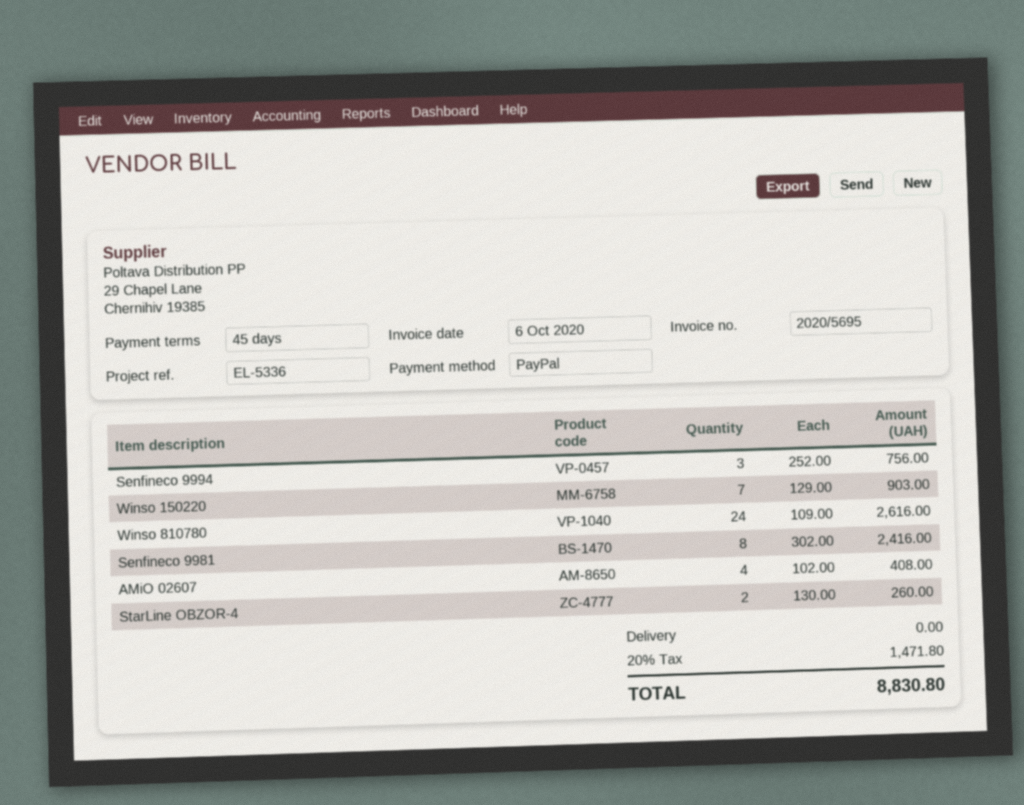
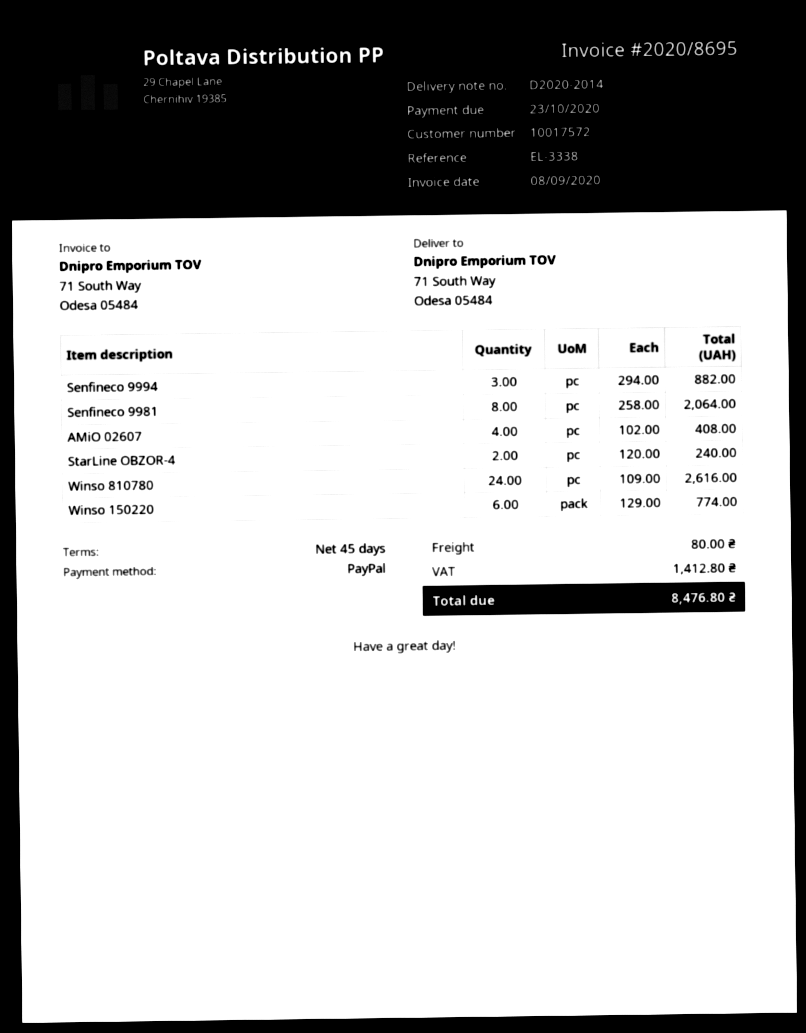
invoice number: 2020/5695 -> 2020/8695
invoice date: 2020-10-06 -> 2020-09-08
reference: EL-5336 -> EL-3338
Senfineco 9994: 3 x 252.00 = 756.00 -> 3 x 294.00 = 882.00
Winso 150220: 7 x 129.00 = 903.00 -> 6 x 129.00 = 774.00
Senfineco 9981: 8 x 302.00 = 2416.00 -> 8 x 258.00 = 2064.00
StarLine OBZOR-4: 2 x 130.00 = 260.00 -> 2 x 120.00 = 240.00
shipping: 0.00 -> 80.00
tax: 1471.80 -> 1412.80
total: 8830.80 -> 8476.80

